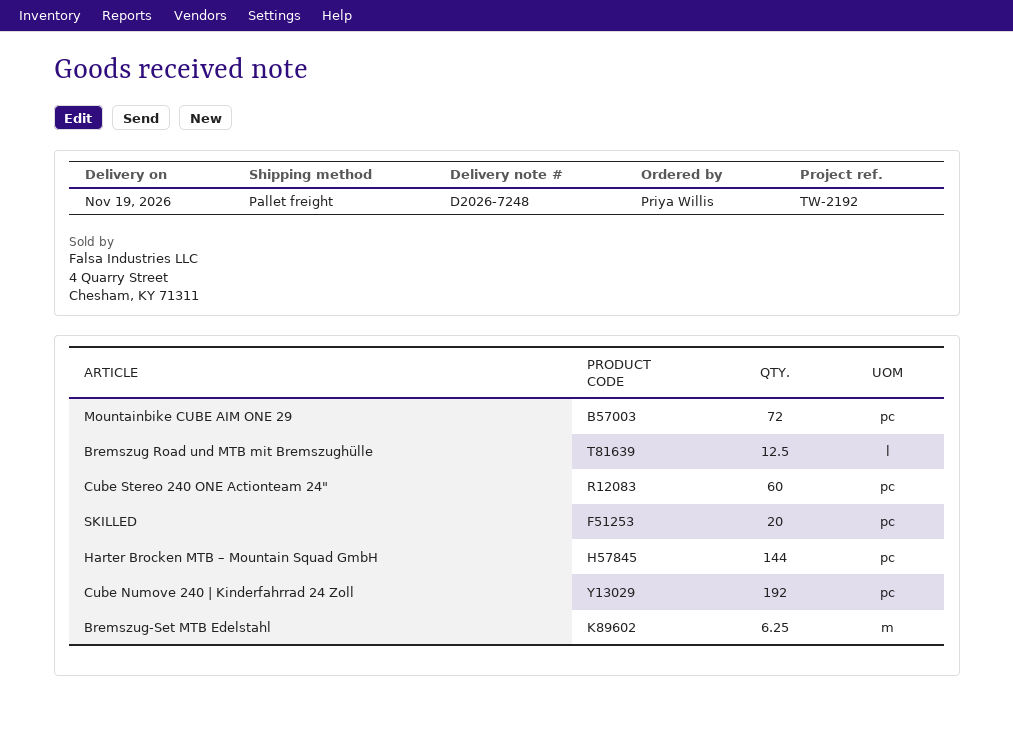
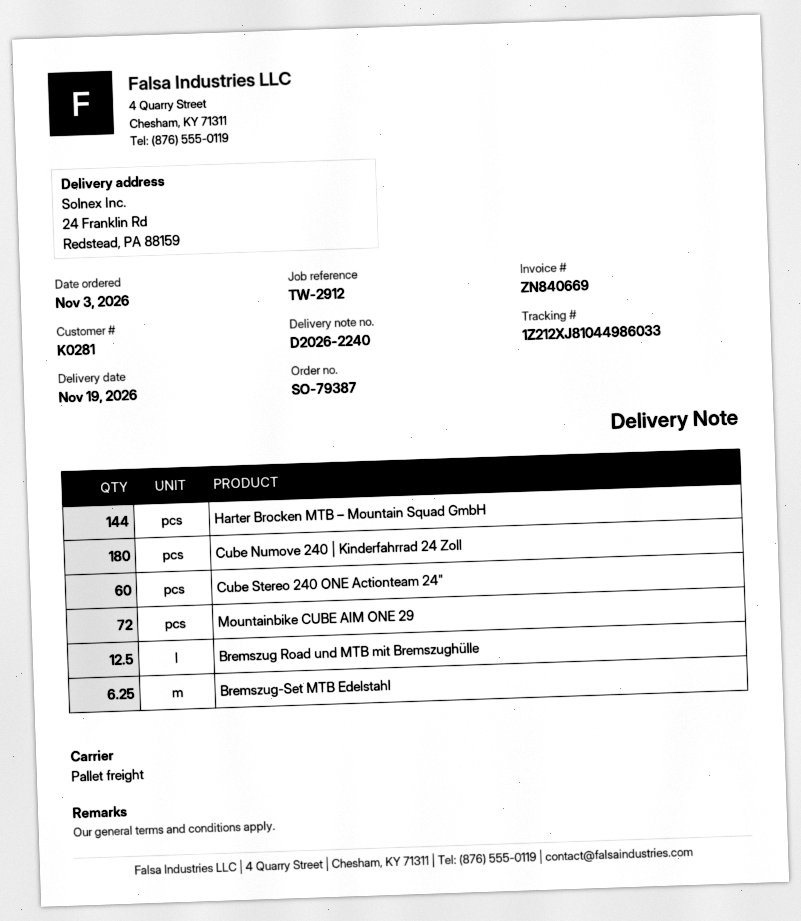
delivery note number: D2026-7248 -> D2026-2240
reference: TW-2192 -> TW-2912
SKILLED: 20 -> none
Cube Numove 240 | Kinderfahrrad 24 Zoll: 192 -> 180

